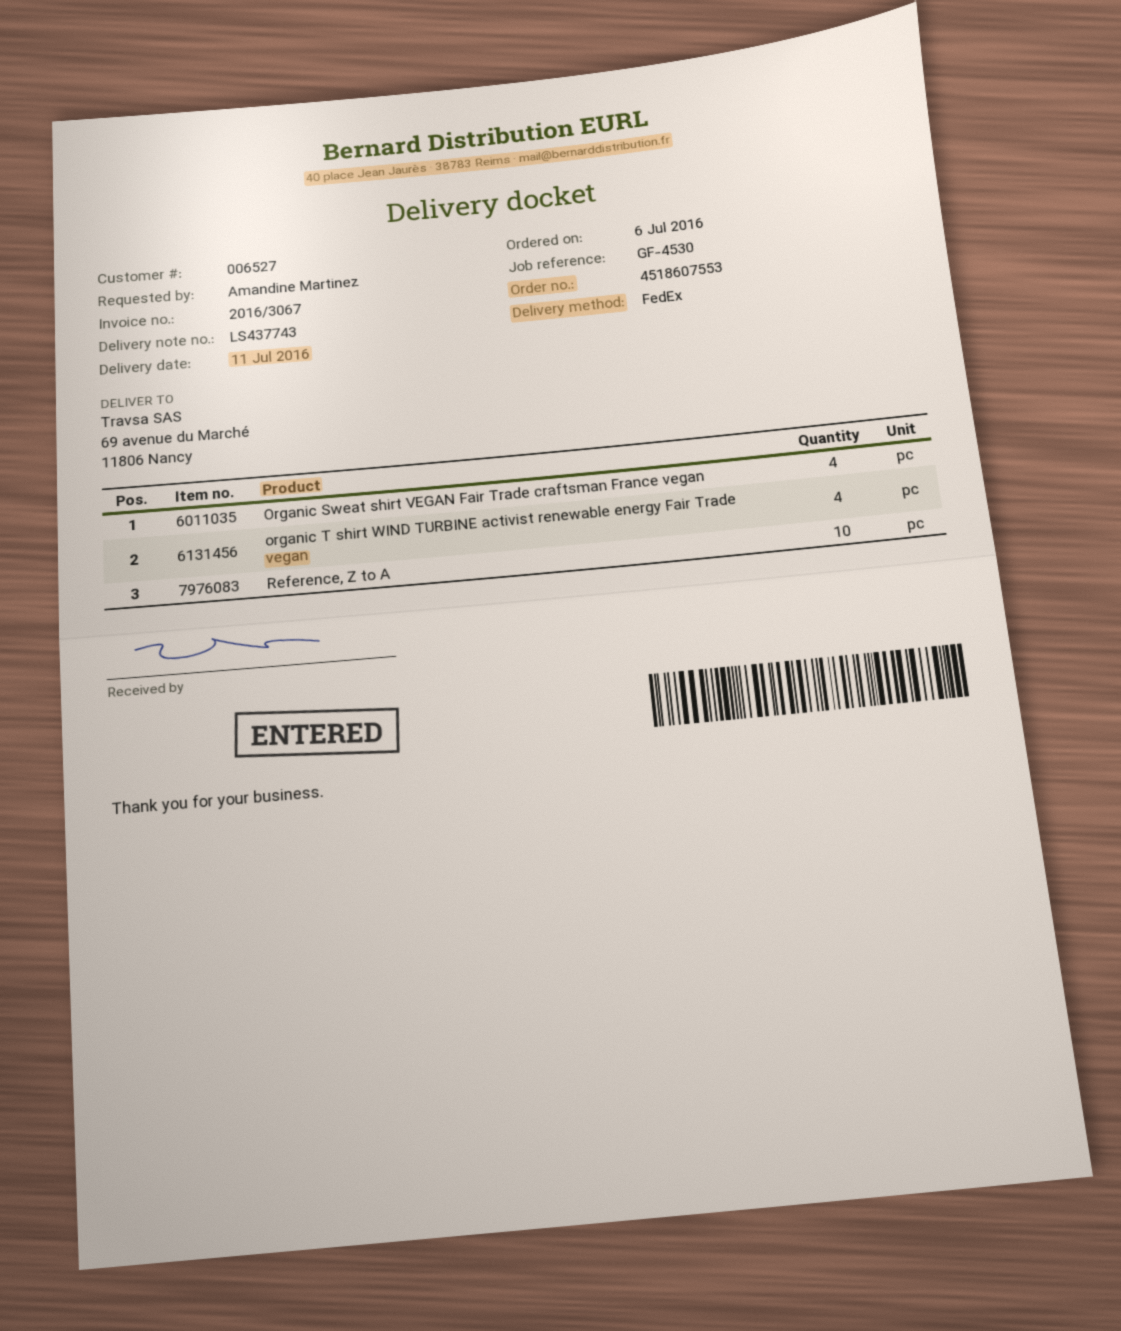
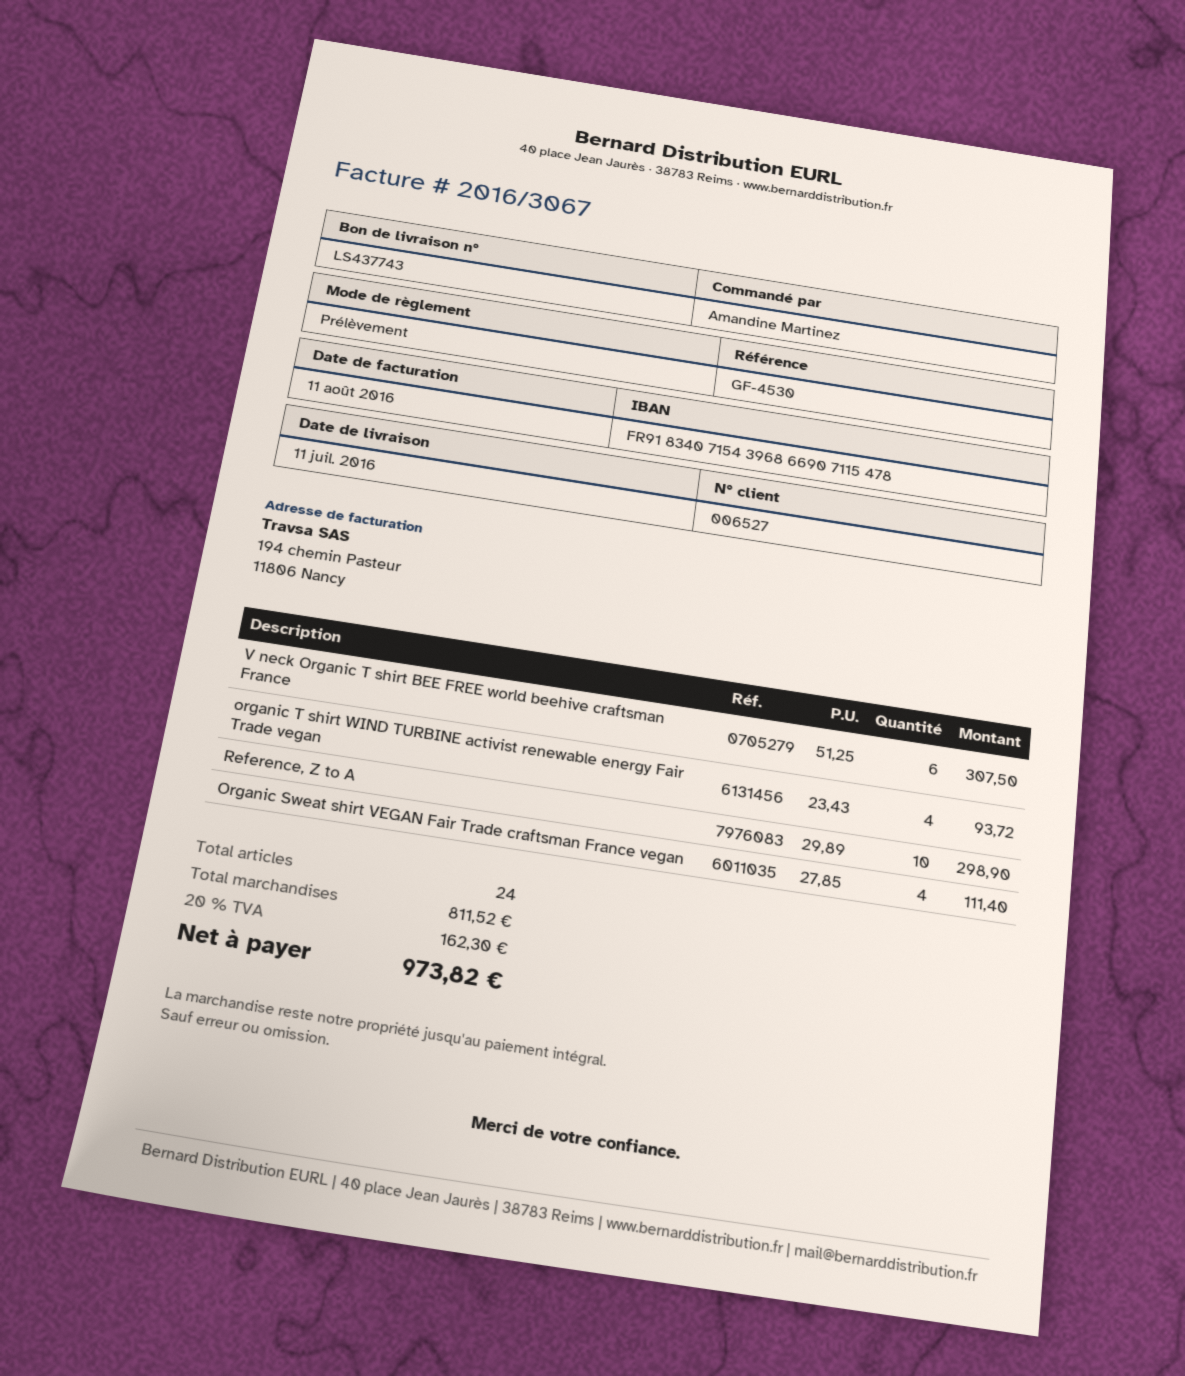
V neck Organic T shirt BEE FREE world beehive craftsman France: none -> 6

